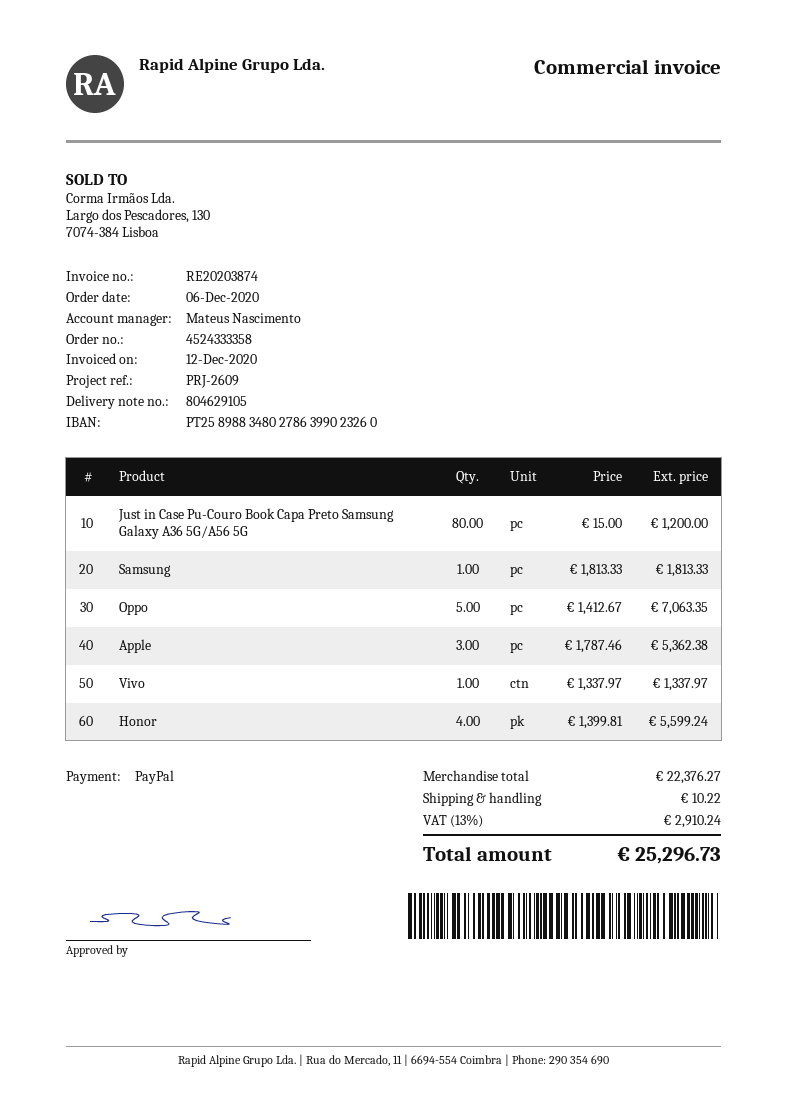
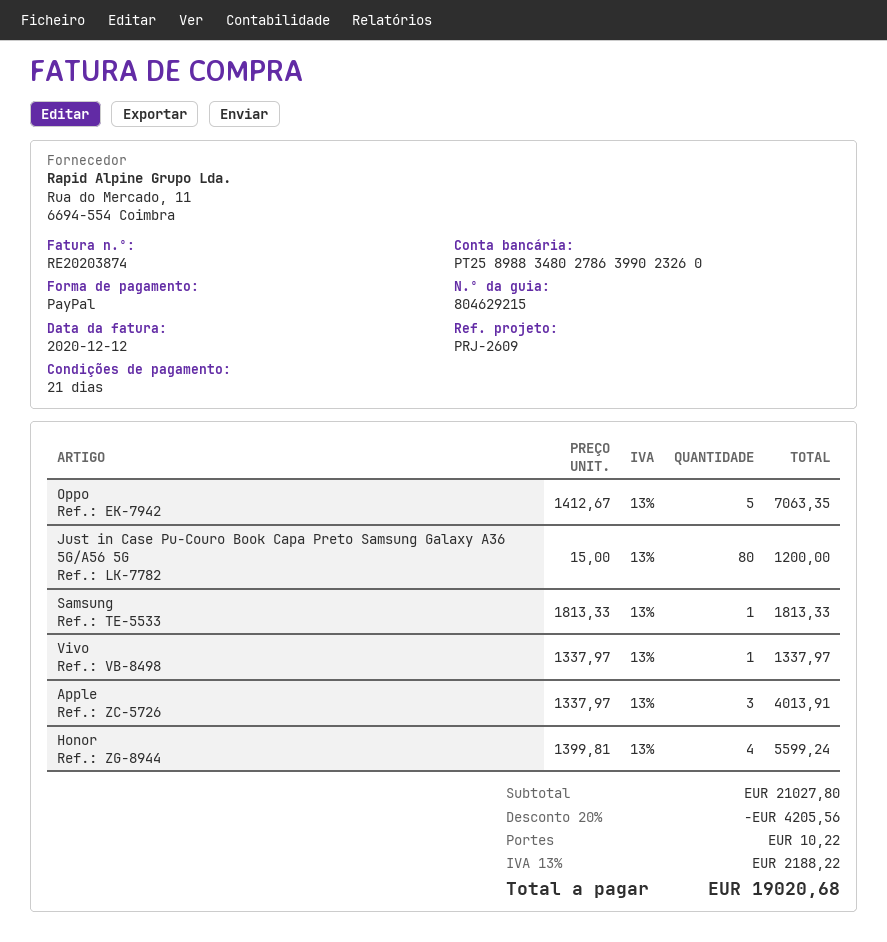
delivery note number: 804629105 -> 804629215
Apple: 3 x 1787.46 = 5362.38 -> 3 x 1337.97 = 4013.91
subtotal: 22376.27 -> 21027.80
discount: none -> 20% = 4205.56
tax: 13% = 2910.24 -> 13% = 2188.22
total: 25296.73 -> 19020.68

